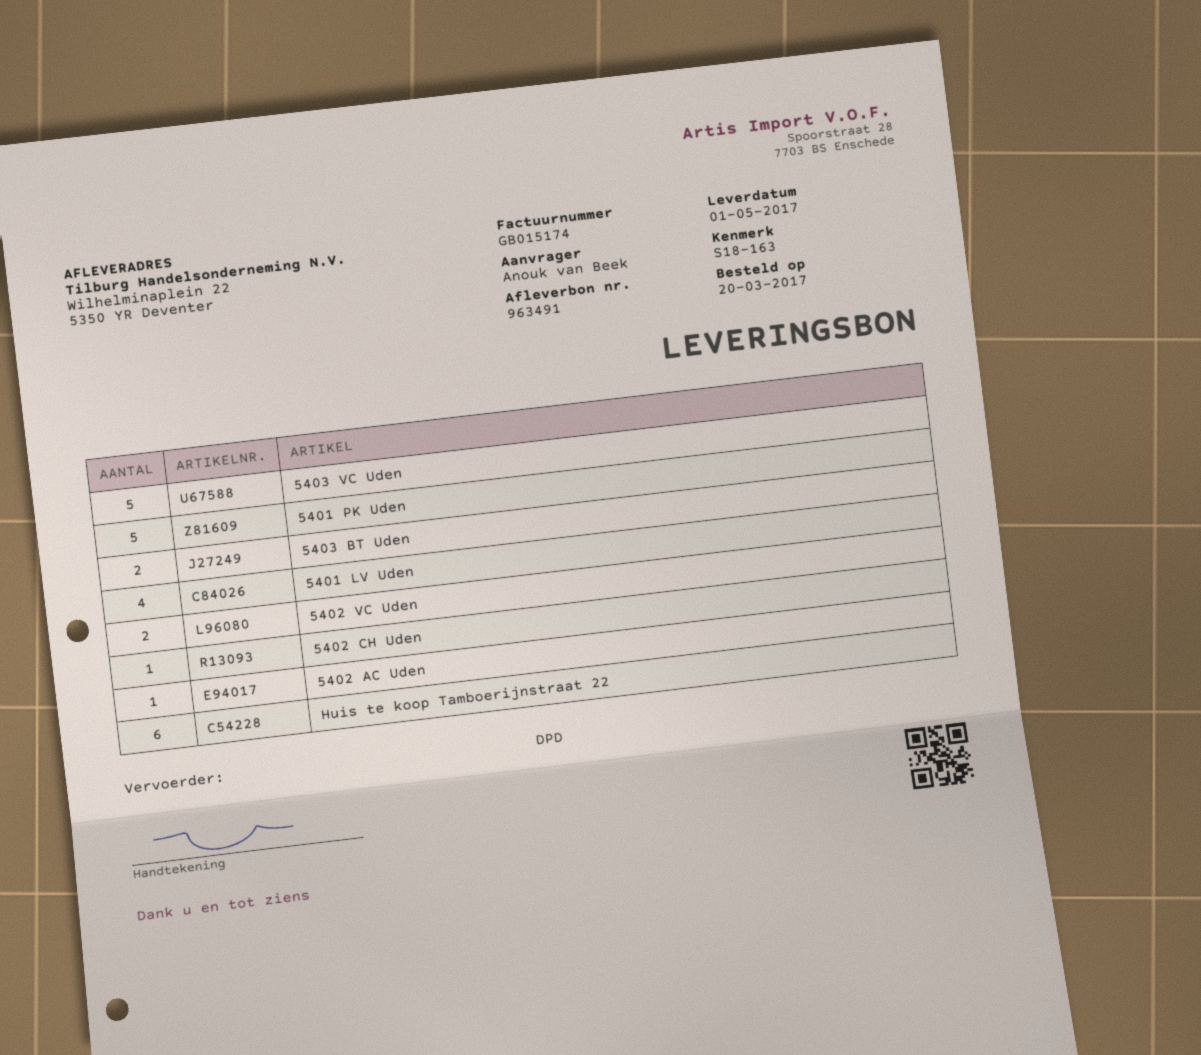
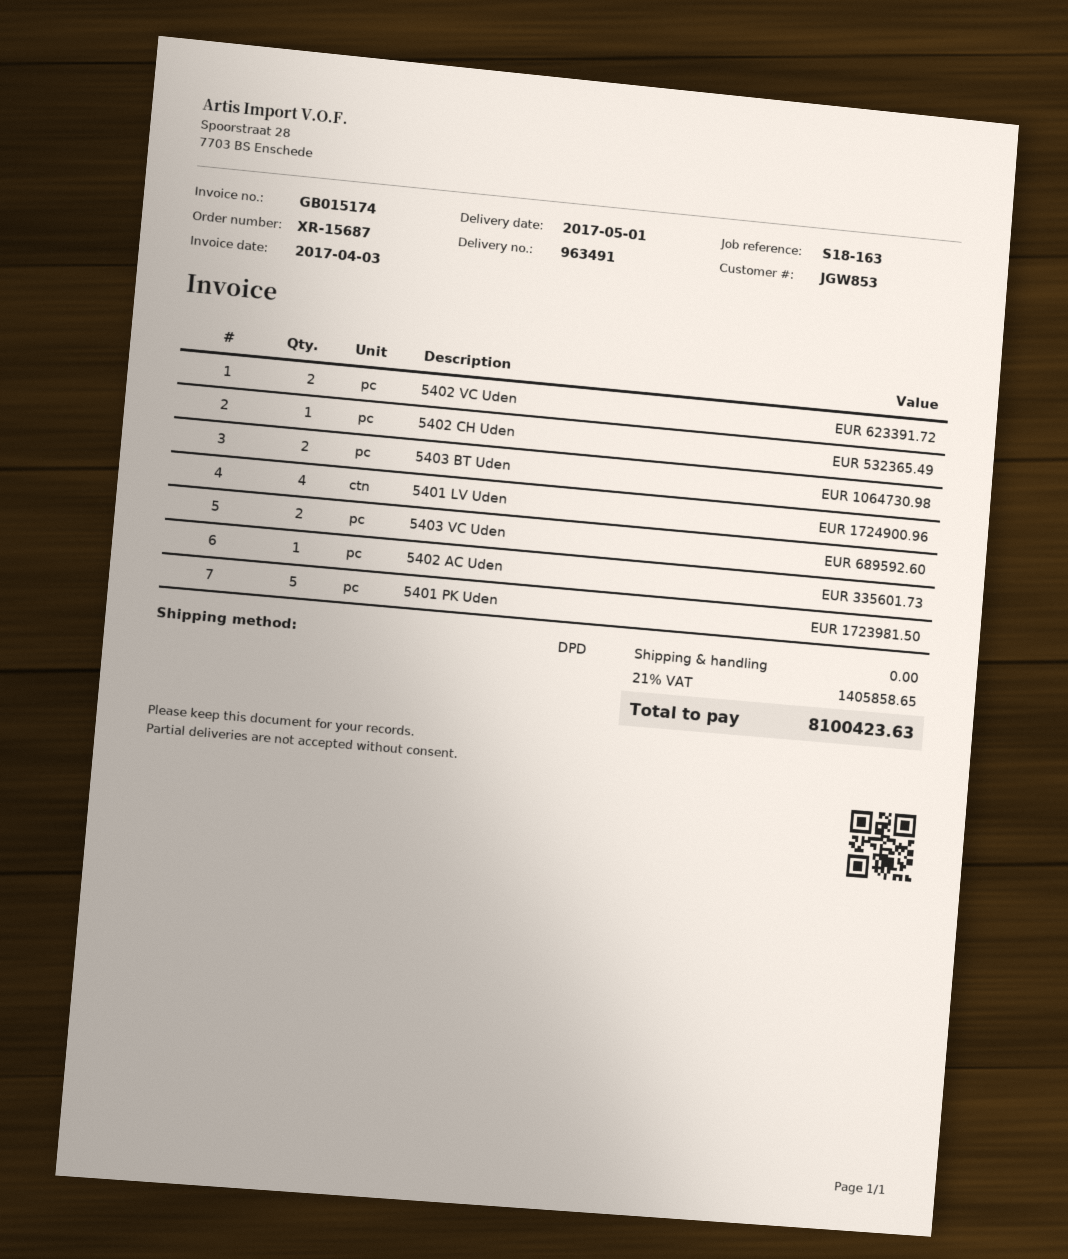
5403 VC Uden: 5 -> 2
Huis te koop Tamboerijnstraat 22: 6 -> none

